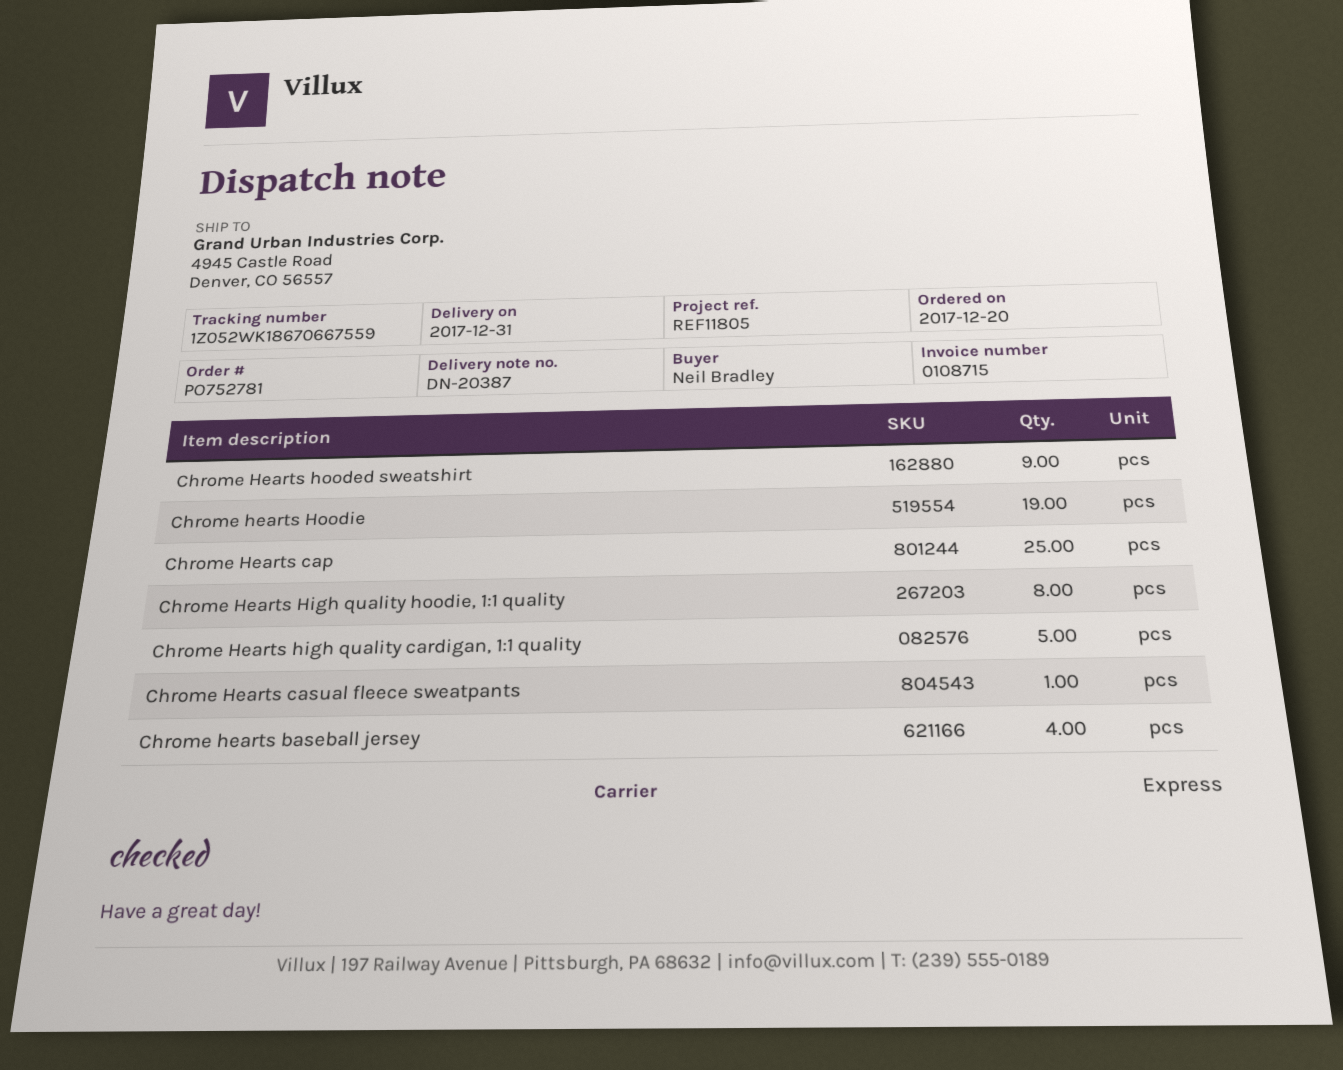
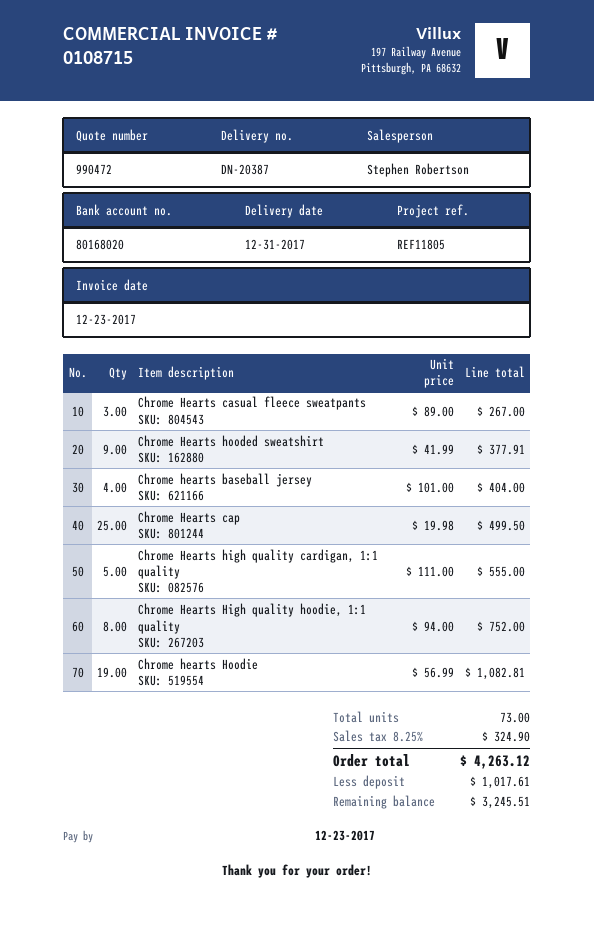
Chrome Hearts casual fleece sweatpants: 1 -> 3

